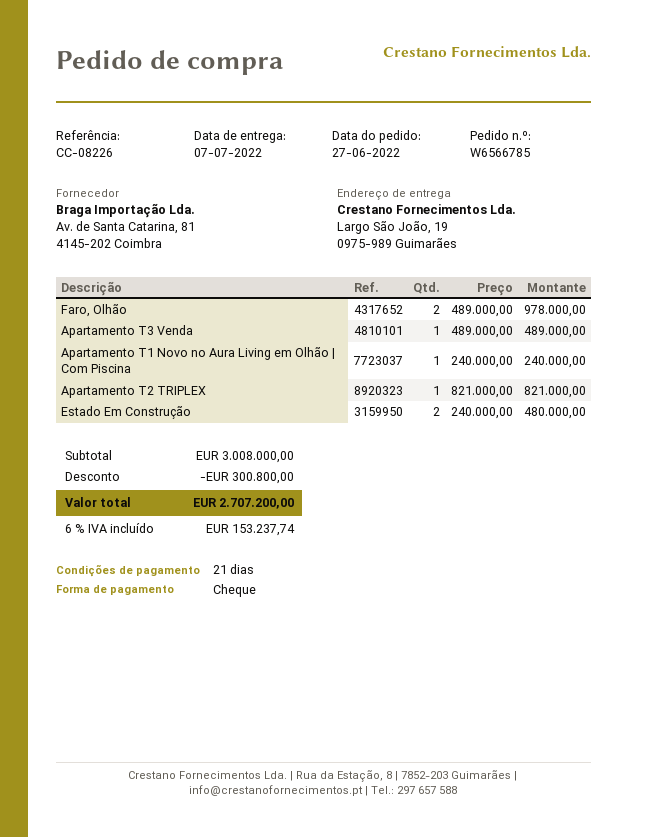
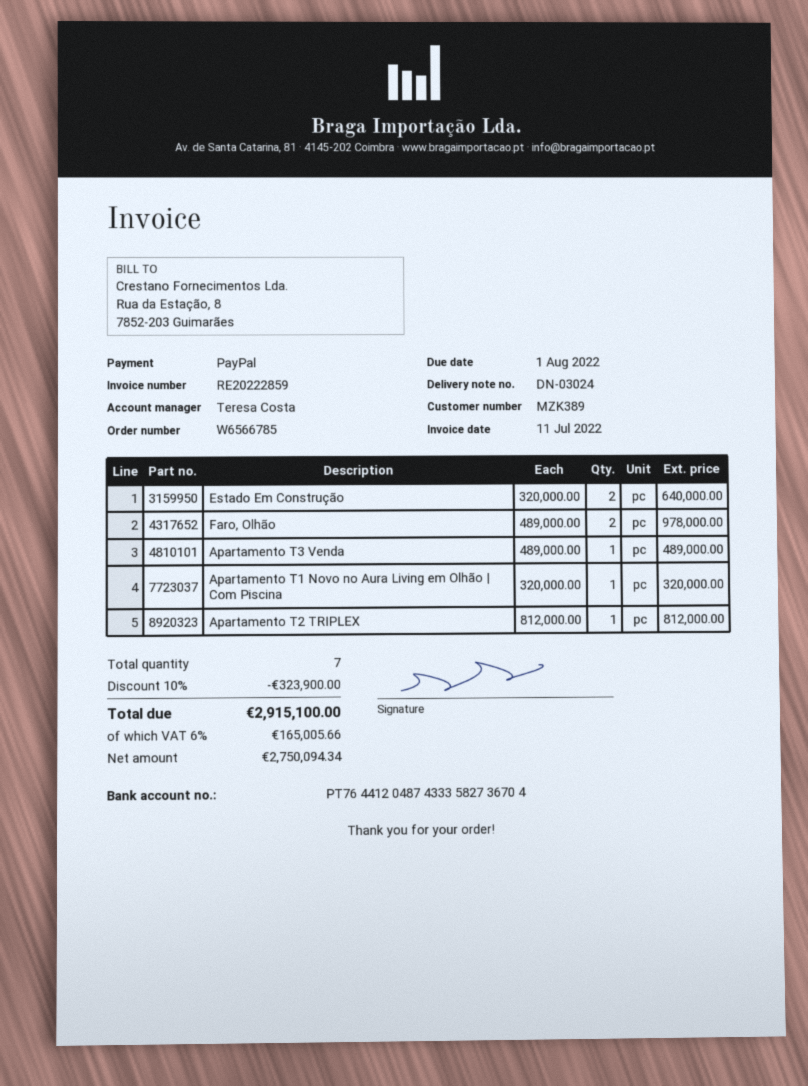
payment method: cheque -> PayPal
Apartamento T1 Novo no Aura Living em Olhão | Com Piscina: 1 x 240000.00 = 240000.00 -> 1 x 320000.00 = 320000.00
Apartamento T2 TRIPLEX: 1 x 821000.00 = 821000.00 -> 1 x 812000.00 = 812000.00
Estado Em Construção: 2 x 240000.00 = 480000.00 -> 2 x 320000.00 = 640000.00
discount: 300800.00 -> 323900.00
tax: 6% = 153237.74 -> 6% = 165005.66
total: 2707200.00 -> 2915100.00

